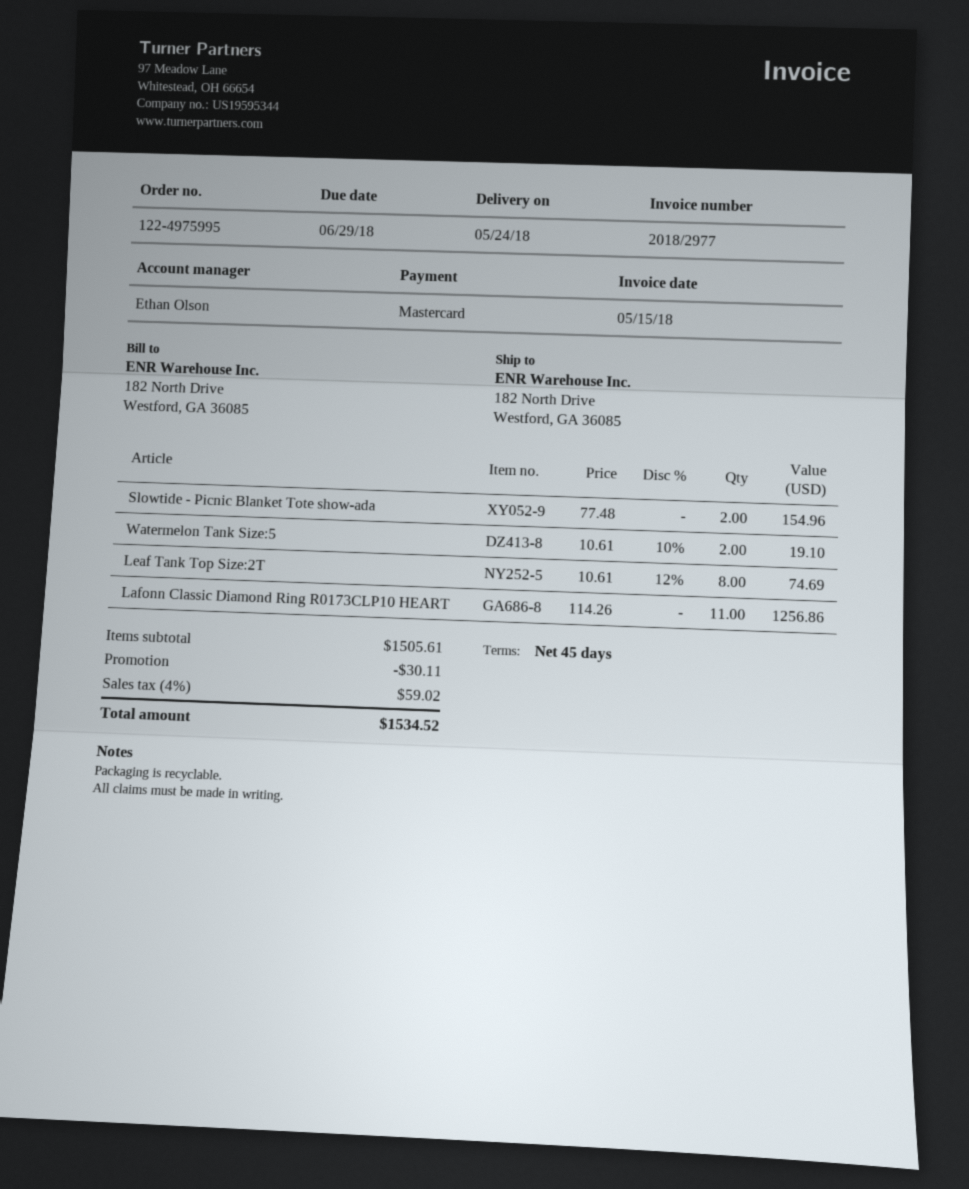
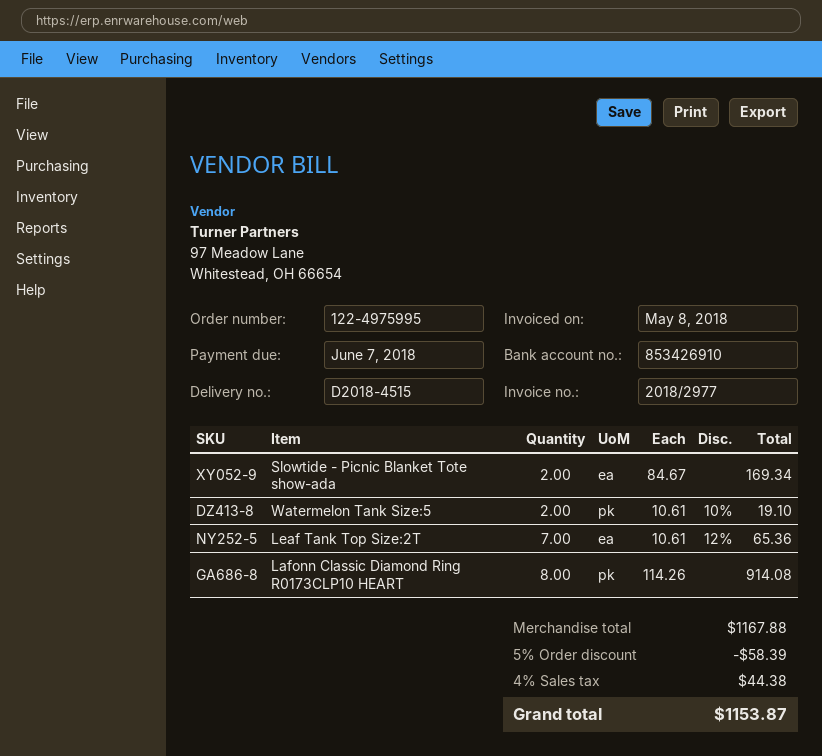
invoice date: 2018-05-15 -> 2018-05-08
due date: 2018-06-29 -> 2018-06-07
Slowtide - Picnic Blanket Tote show-ada: 2 x 77.48 = 154.96 -> 2 x 84.67 = 169.34
Leaf Tank Top Size:2T: 8 x 10.61 - 12% = 74.69 -> 7 x 10.61 - 12% = 65.36
Lafonn Classic Diamond Ring R0173CLP10 HEART: 11 x 114.26 = 1256.86 -> 8 x 114.26 = 914.08
subtotal: 1505.61 -> 1167.88
discount: 30.11 -> 58.39
tax: 4% = 59.02 -> 4% = 44.38
total: 1534.52 -> 1153.87

